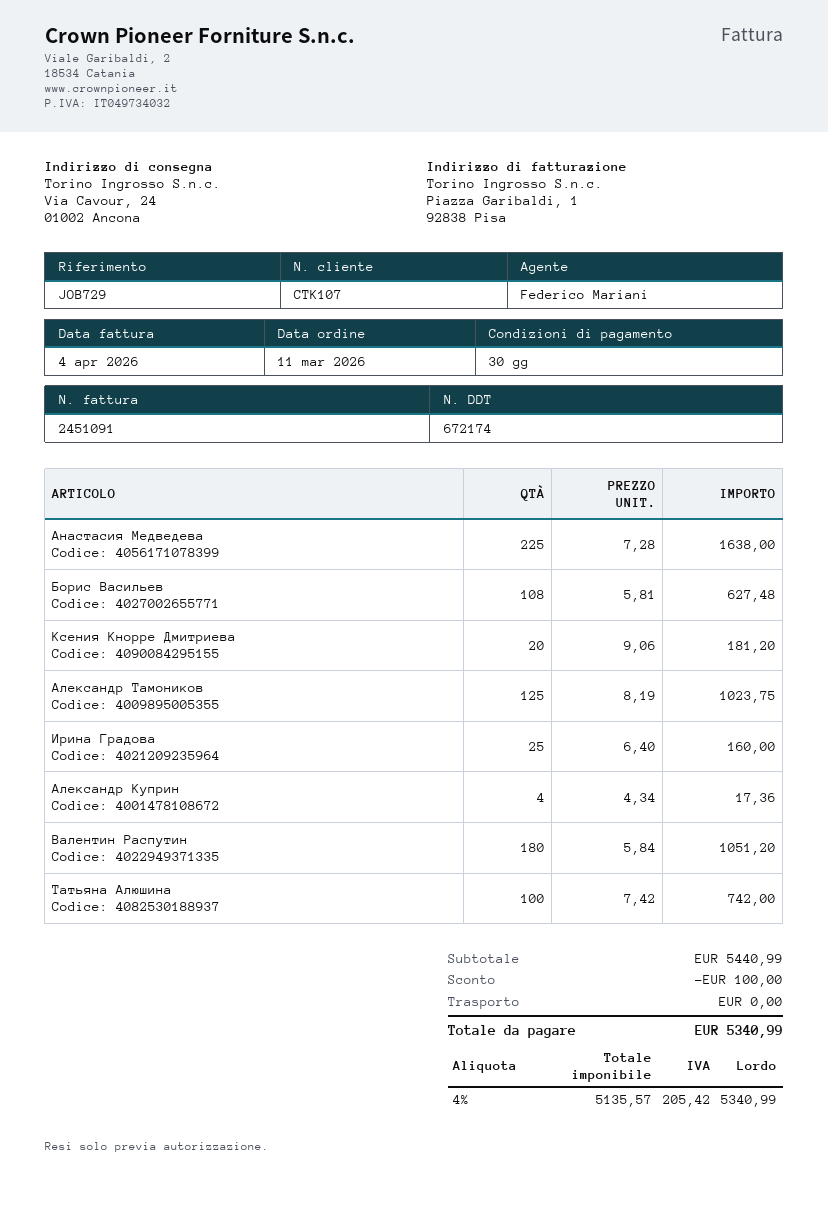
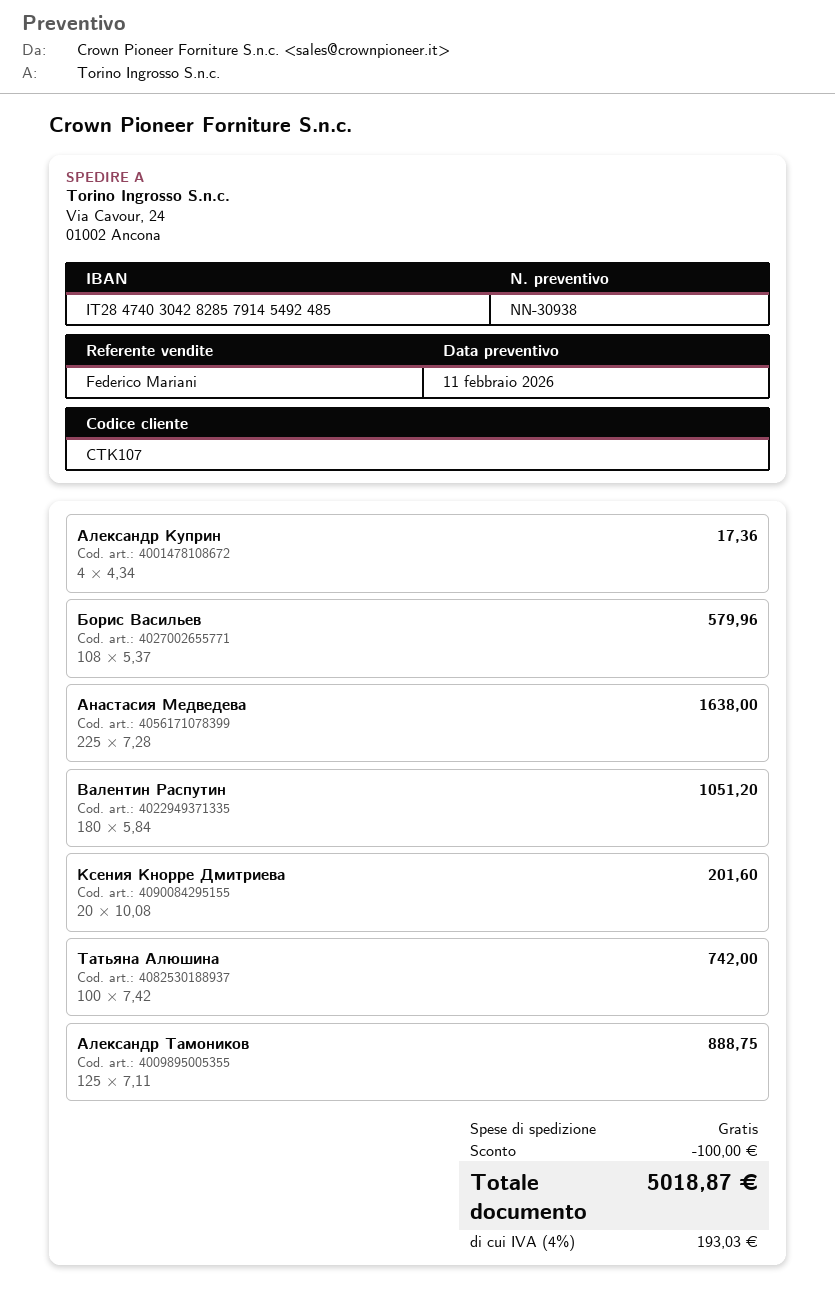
Борис Васильев: 108 x 5.81 = 627.48 -> 108 x 5.37 = 579.96
Ксения Кнорре Дмитриева: 20 x 9.06 = 181.20 -> 20 x 10.08 = 201.60
Александр Тамоников: 125 x 8.19 = 1023.75 -> 125 x 7.11 = 888.75
Ирина Градова: 25 x 6.40 = 160.00 -> none
tax: 4% = 205.42 -> 4% = 193.03
total: 5340.99 -> 5018.87

